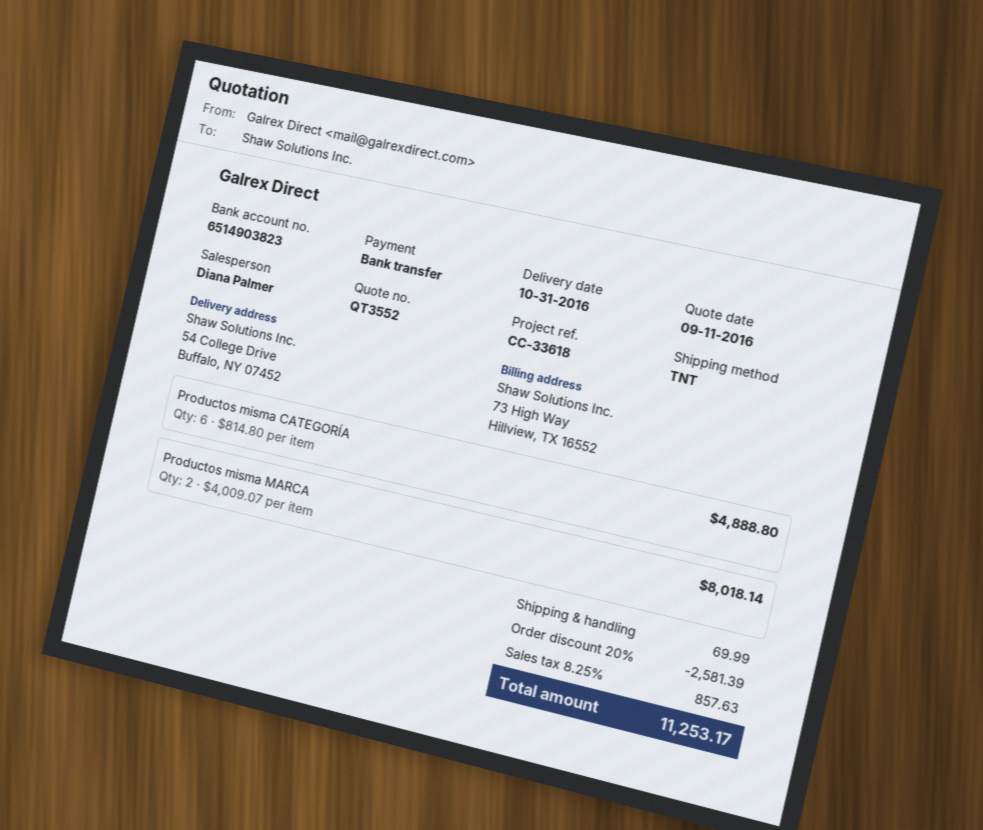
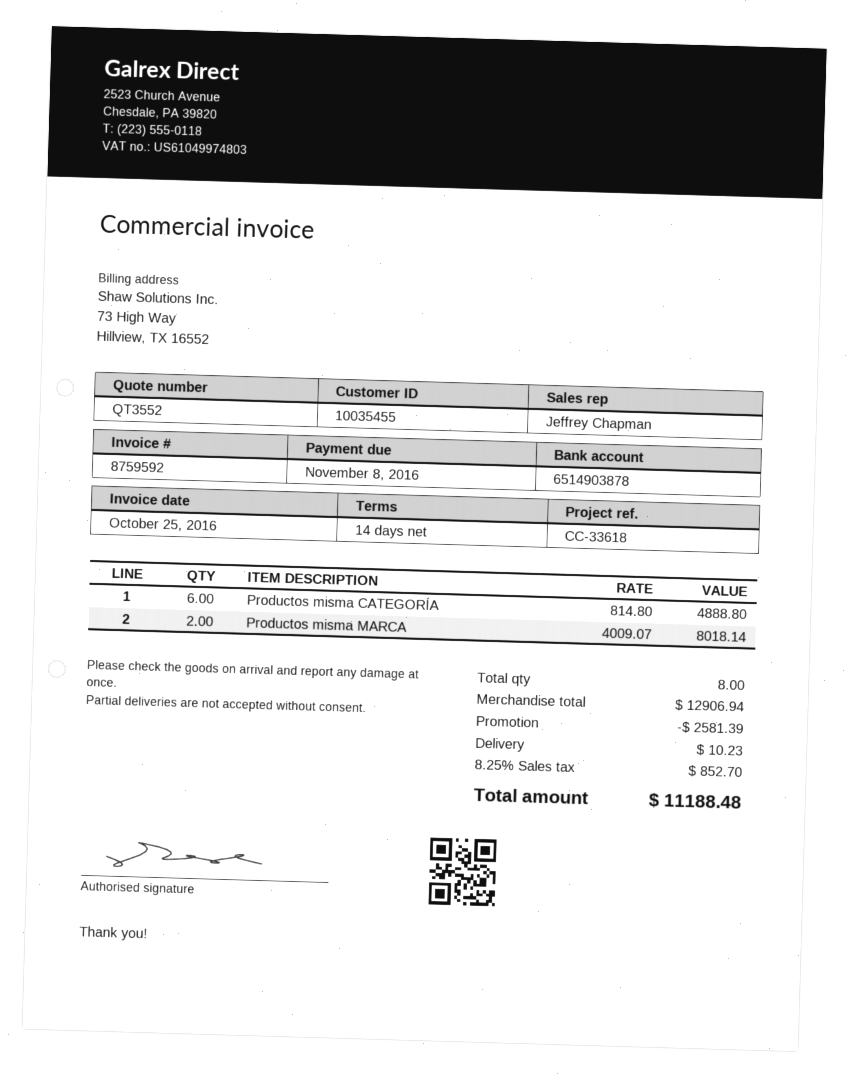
sales rep: Diana Palmer -> Jeffrey Chapman
bank account: 6514903823 -> 6514903878
shipping: 69.99 -> 10.23
tax: 8.25% = 857.63 -> 8.25% = 852.70
total: 11253.17 -> 11188.48

